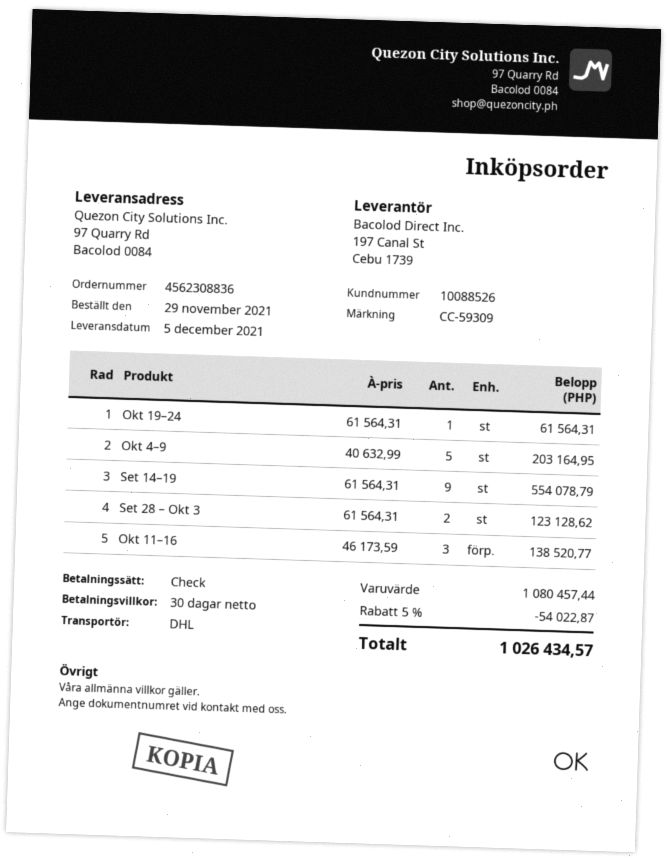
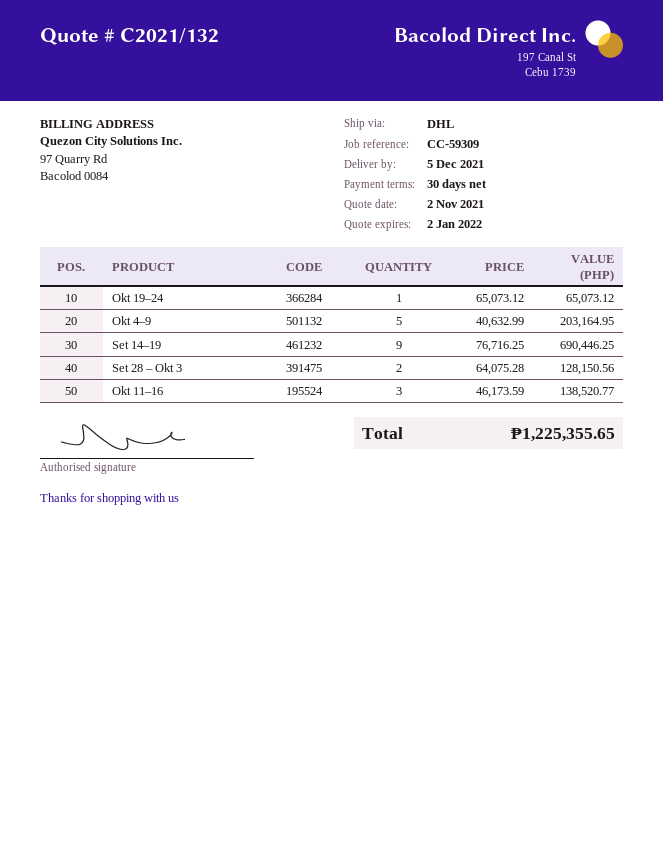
Okt 19–24: 1 x 61564.31 = 61564.31 -> 1 x 65073.12 = 65073.12
Set 14–19: 9 x 61564.31 = 554078.79 -> 9 x 76716.25 = 690446.25
Set 28 – Okt 3: 2 x 61564.31 = 123128.62 -> 2 x 64075.28 = 128150.56
discount: 5% = 54022.87 -> none
total: 1026434.57 -> 1225355.65

